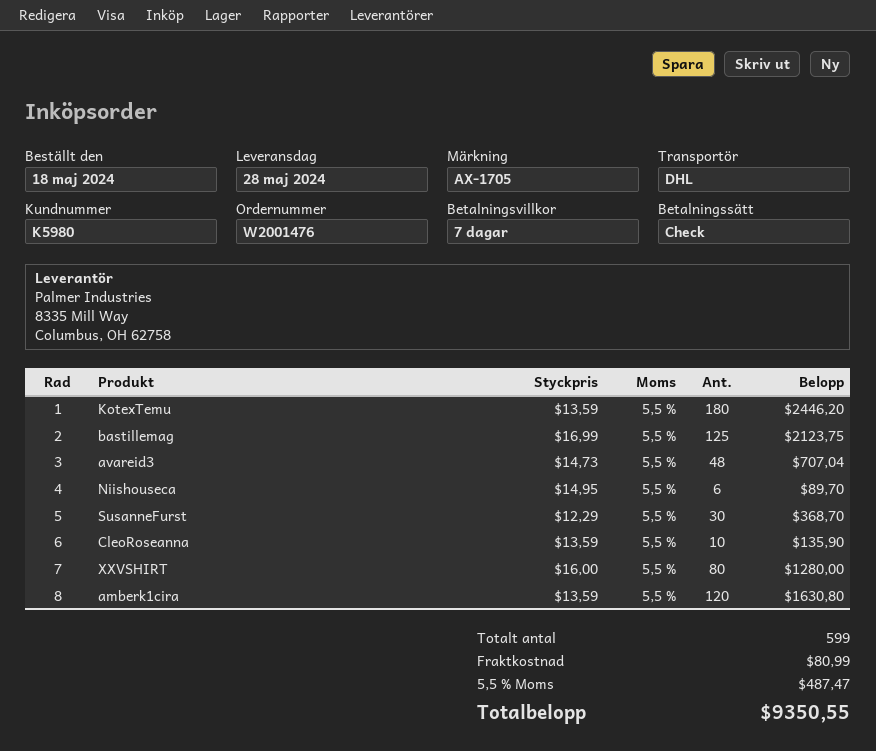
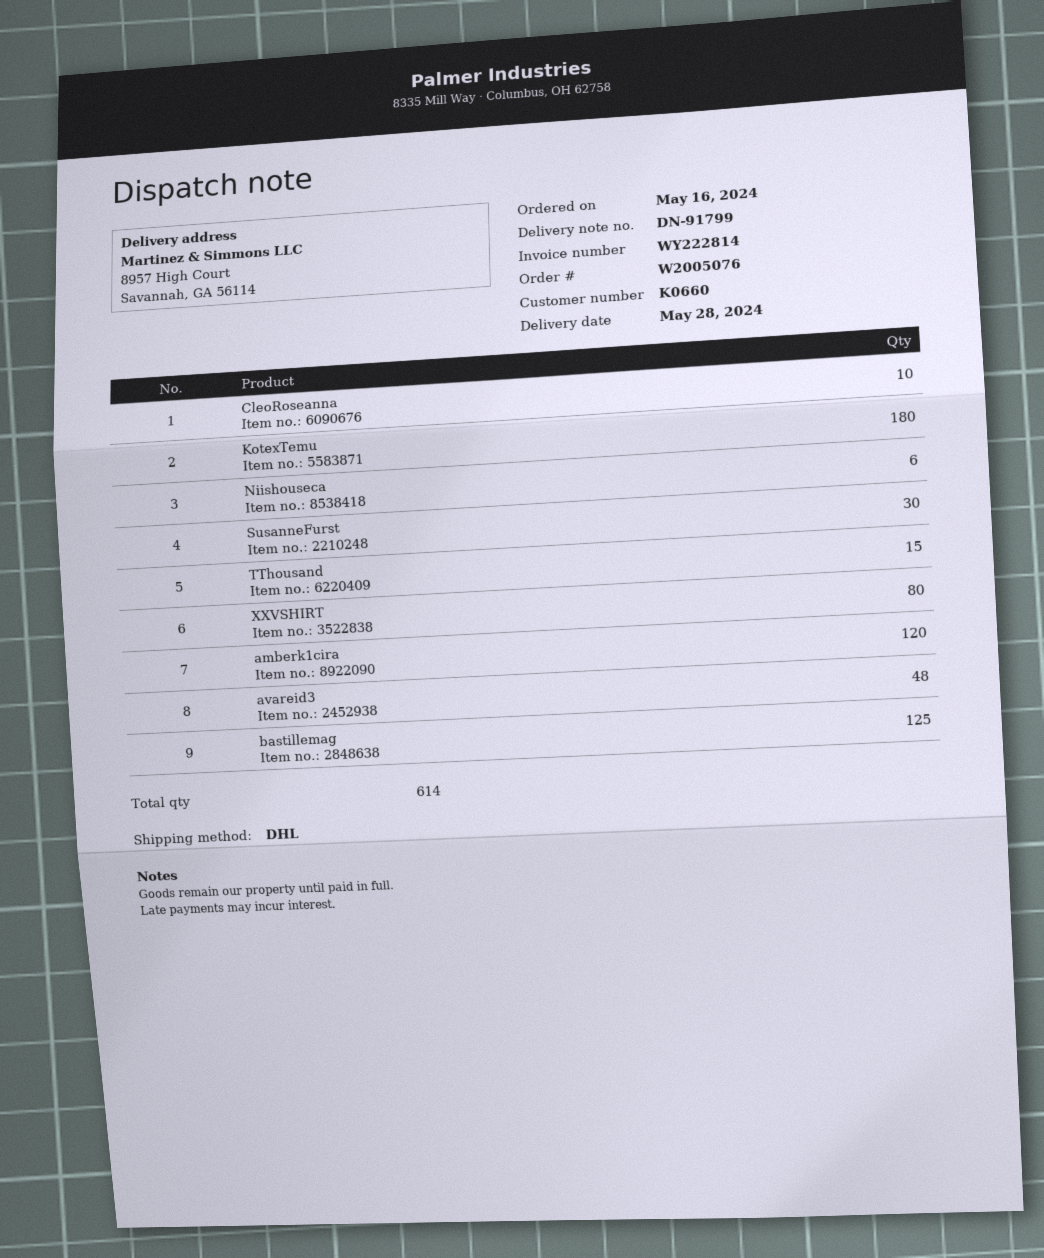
order number: W2001476 -> W2005076
order date: 2024-05-18 -> 2024-05-16
customer number: K5980 -> K0660
TThousand: none -> 15
total quantity: 599 -> 614

